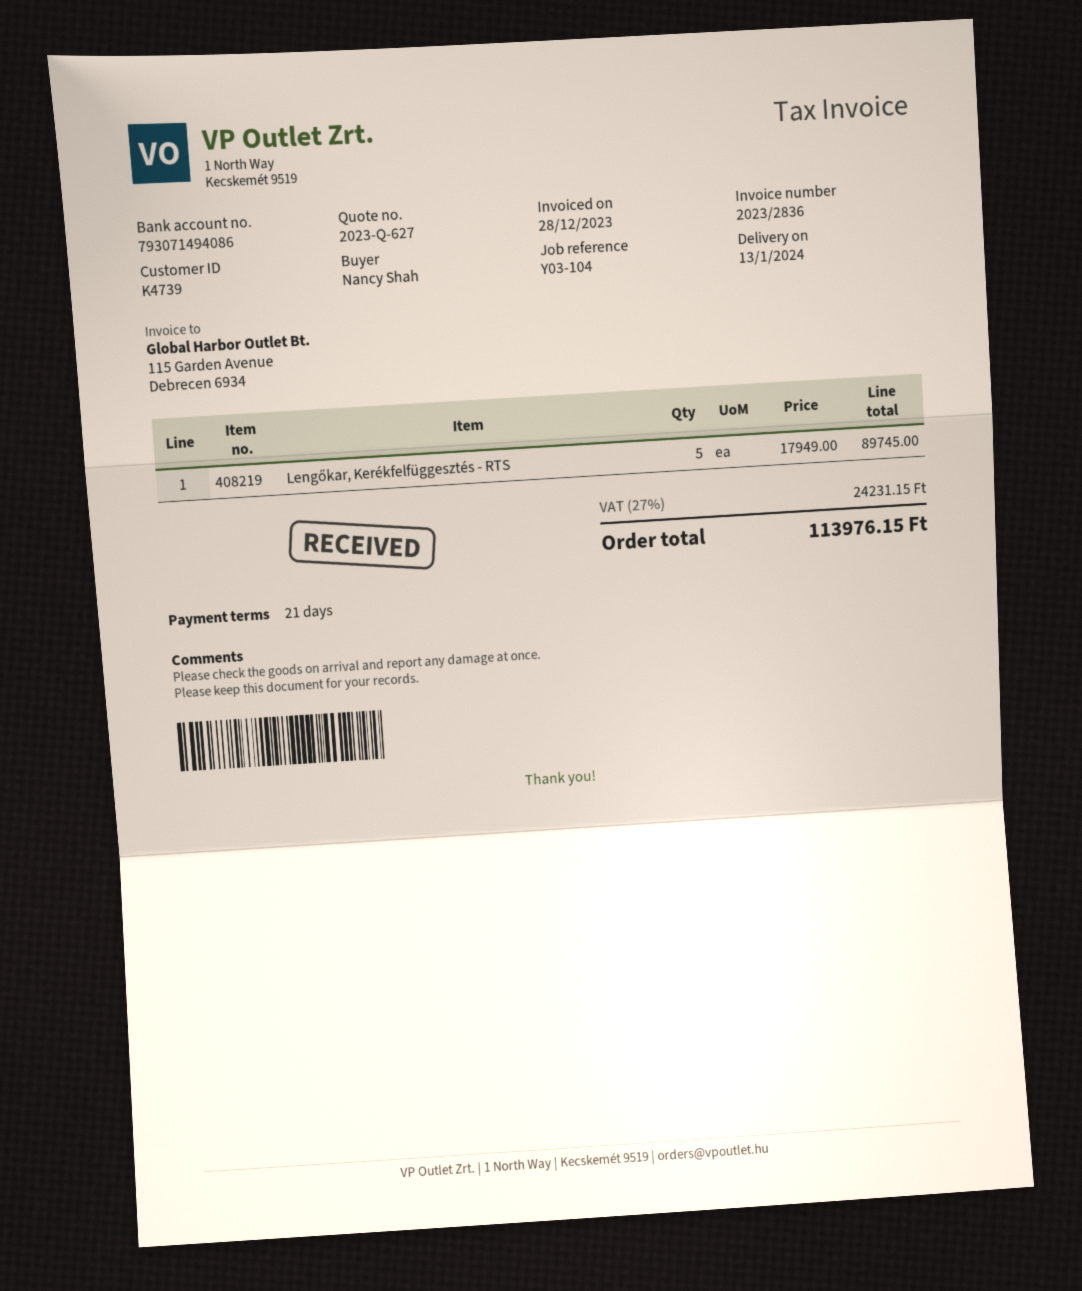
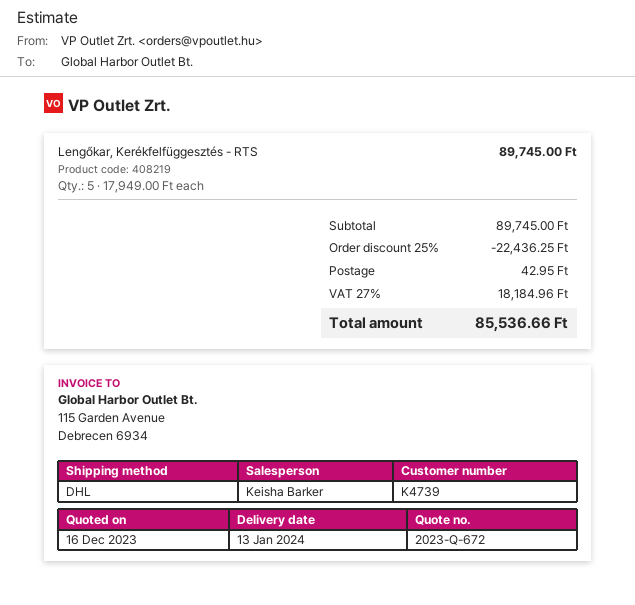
quote number: 2023-Q-627 -> 2023-Q-672
discount: none -> 25% = 22436.25
shipping: none -> 42.95
tax: 27% = 24231.15 -> 27% = 18184.96
total: 113976.15 -> 85536.66

